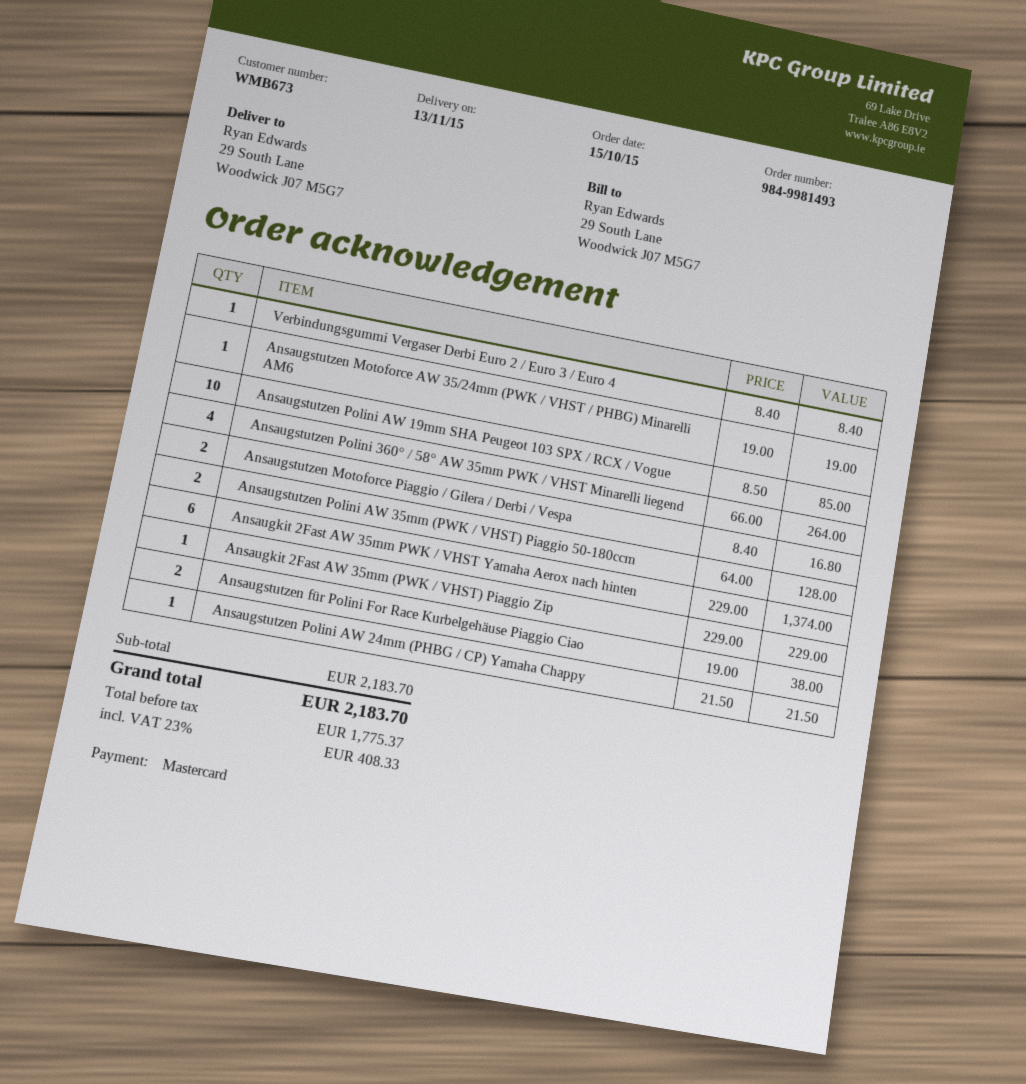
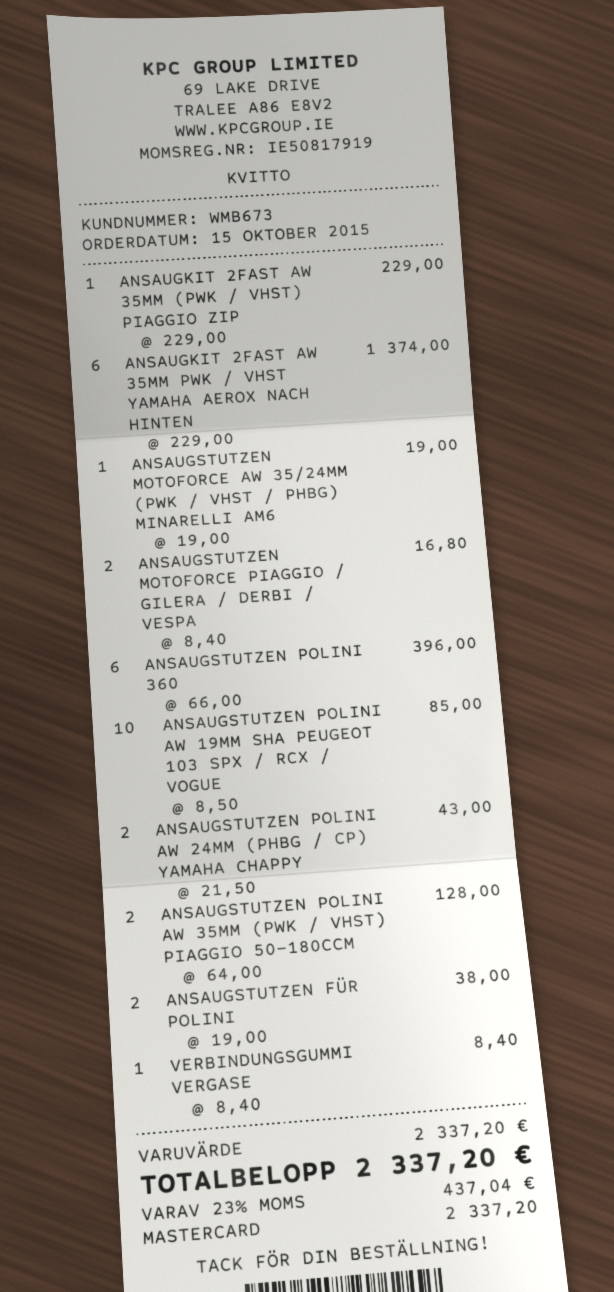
Ansaugstutzen Polini 360° / 58° AW 35mm PWK / VHST Minarelli liegend: 4 x 66.00 = 264.00 -> 6 x 66.00 = 396.00
Ansaugstutzen Polini AW 24mm (PHBG / CP) Yamaha Chappy: 1 x 21.50 = 21.50 -> 2 x 21.50 = 43.00
subtotal: 2183.70 -> 2337.20
tax: 23% = 408.33 -> 23% = 437.04
total: 2183.70 -> 2337.20

